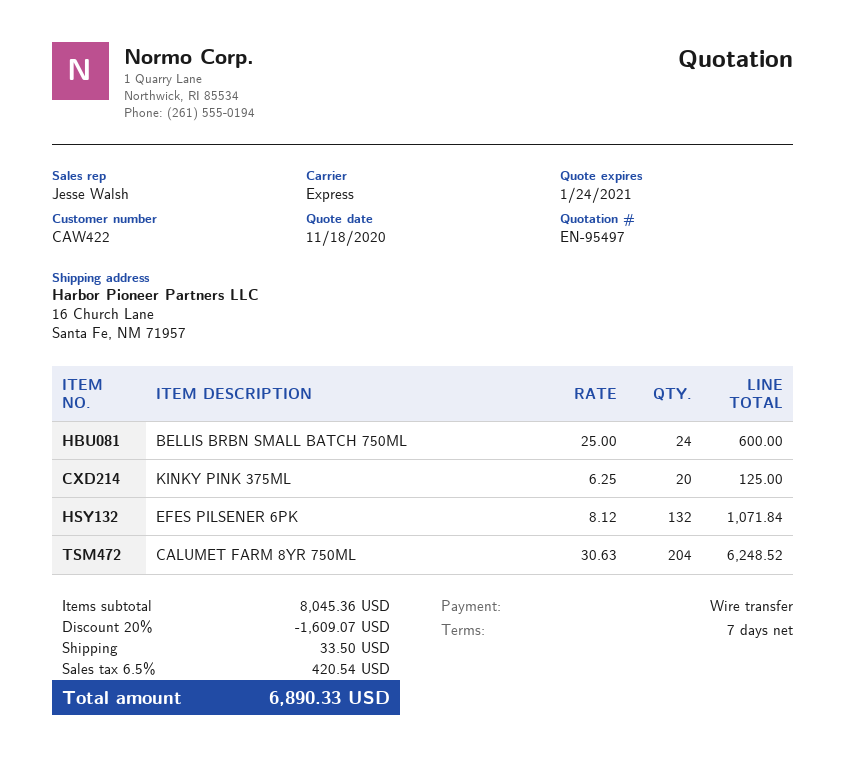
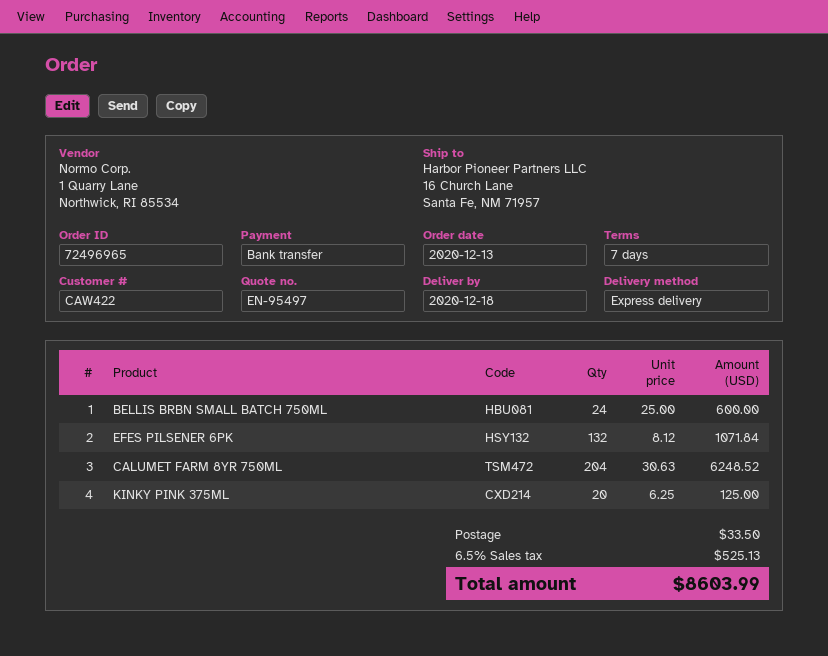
discount: 20% = 1609.07 -> none
tax: 6.5% = 420.54 -> 6.5% = 525.13
total: 6890.33 -> 8603.99

